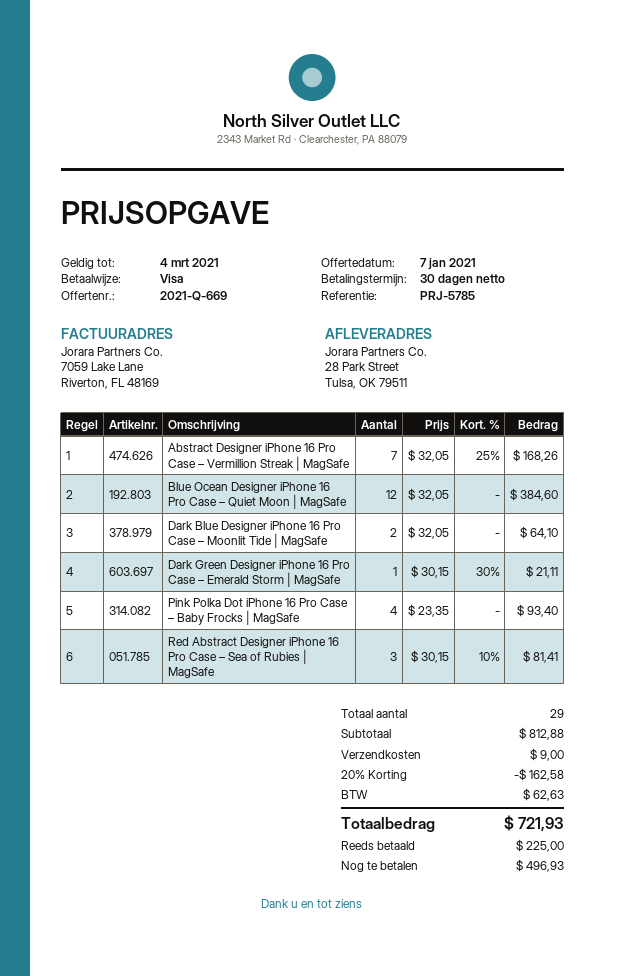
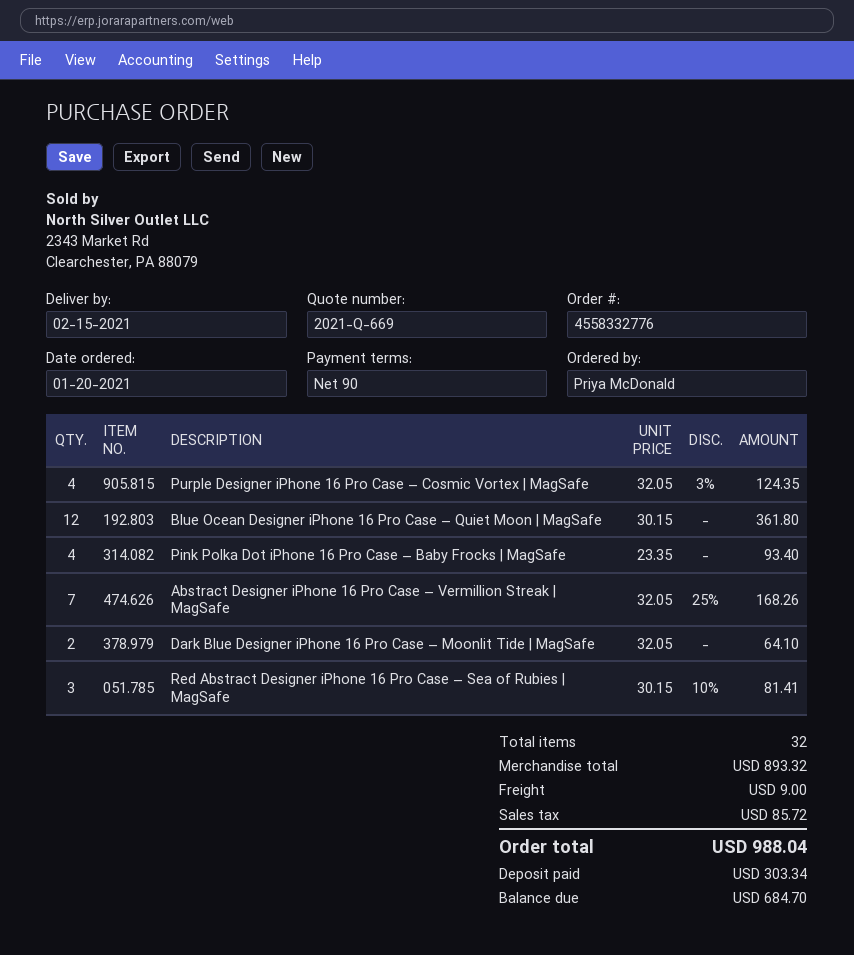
payment terms: 30 days -> 90 days
Blue Ocean Designer iPhone 16 Pro Case – Quiet Moon | MagSafe: 12 x 32.05 = 384.60 -> 12 x 30.15 = 361.80
Dark Green Designer iPhone 16 Pro Case – Emerald Storm | MagSafe: 1 x 30.15 - 30% = 21.11 -> none
Purple Designer iPhone 16 Pro Case – Cosmic Vortex | MagSafe: none -> 4 x 32.05 - 3% = 124.35
total quantity: 29 -> 32
subtotal: 812.88 -> 893.32
discount: 20% = 162.58 -> none
tax: 62.63 -> 85.72
total: 721.93 -> 988.04
deposit: 225.00 -> 303.34
balance: 496.93 -> 684.70

